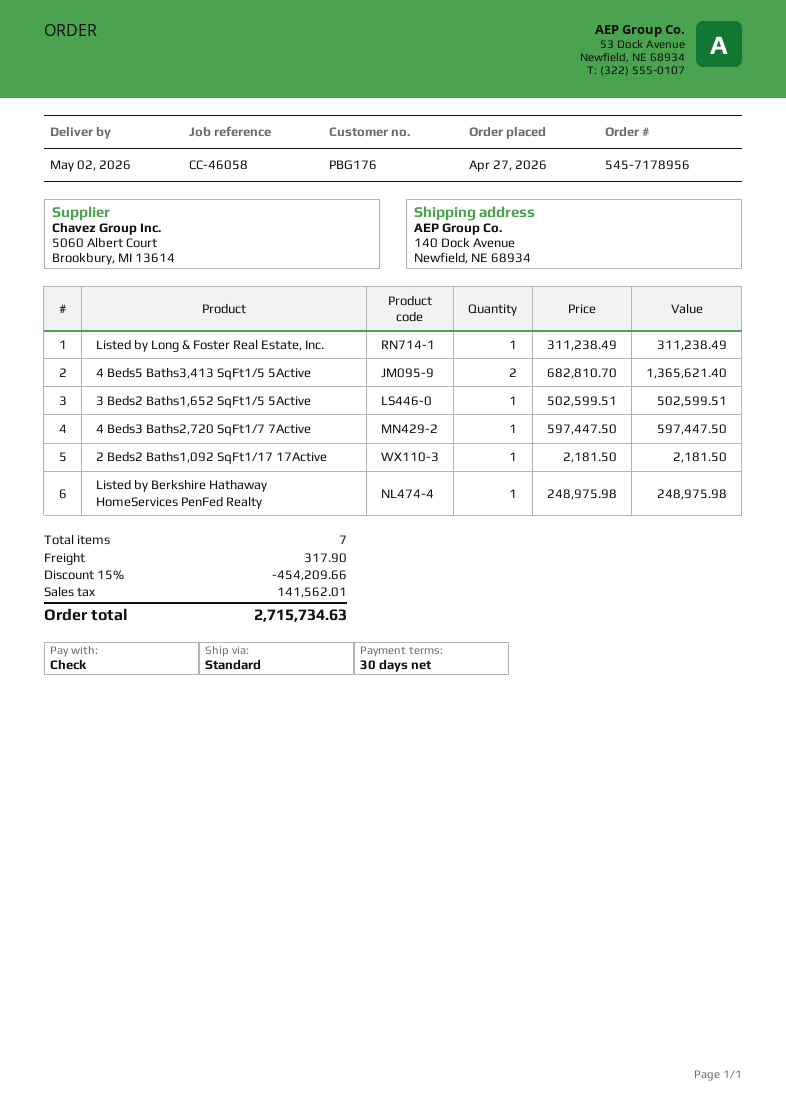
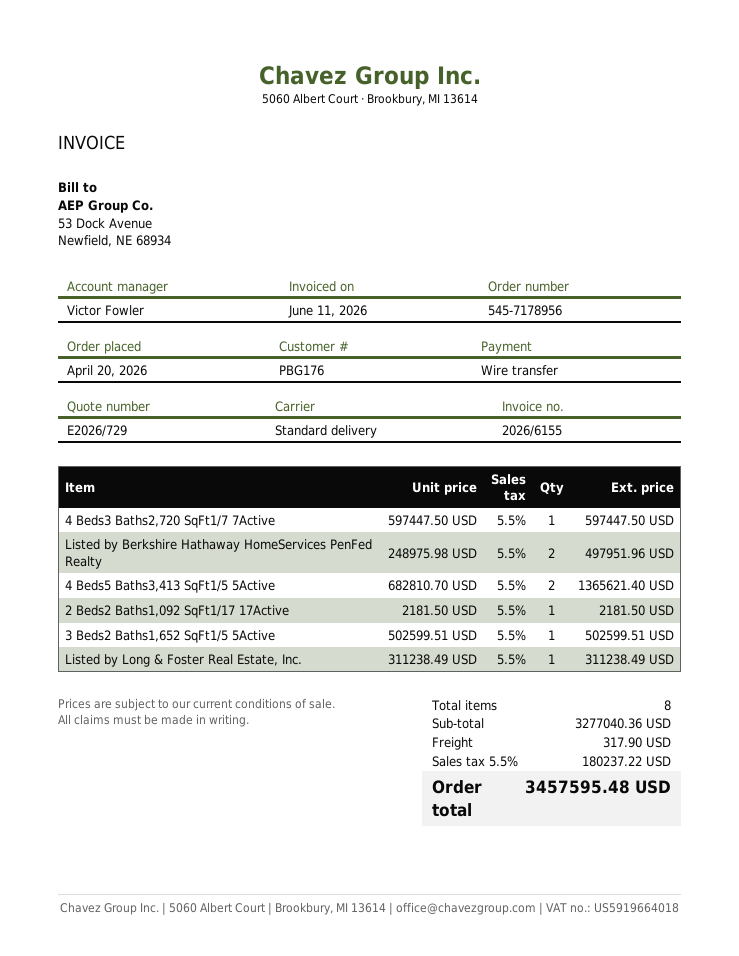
order date: 2026-04-27 -> 2026-04-20
payment method: cheque -> bank transfer
Listed by Berkshire Hathaway HomeServices PenFed Realty: 1 x 248975.98 = 248975.98 -> 2 x 248975.98 = 497951.96
total quantity: 7 -> 8
discount: 15% = 454209.66 -> none
tax: 141562.01 -> 180237.22
total: 2715734.63 -> 3457595.48

